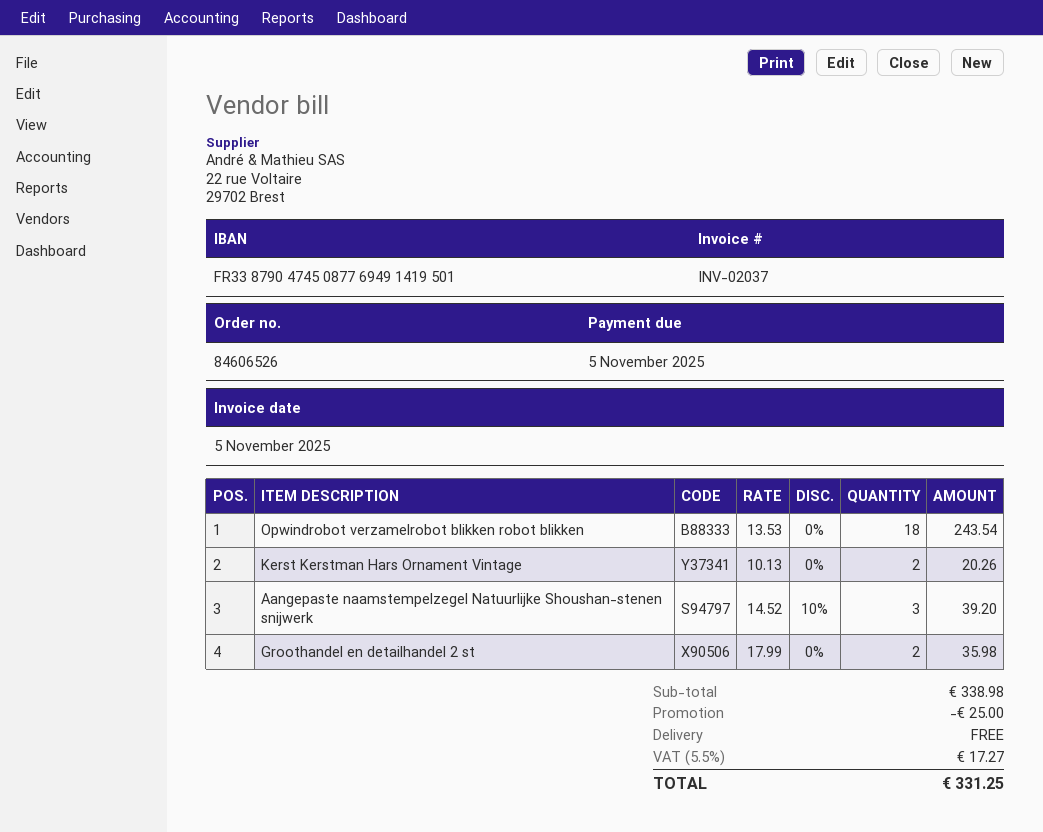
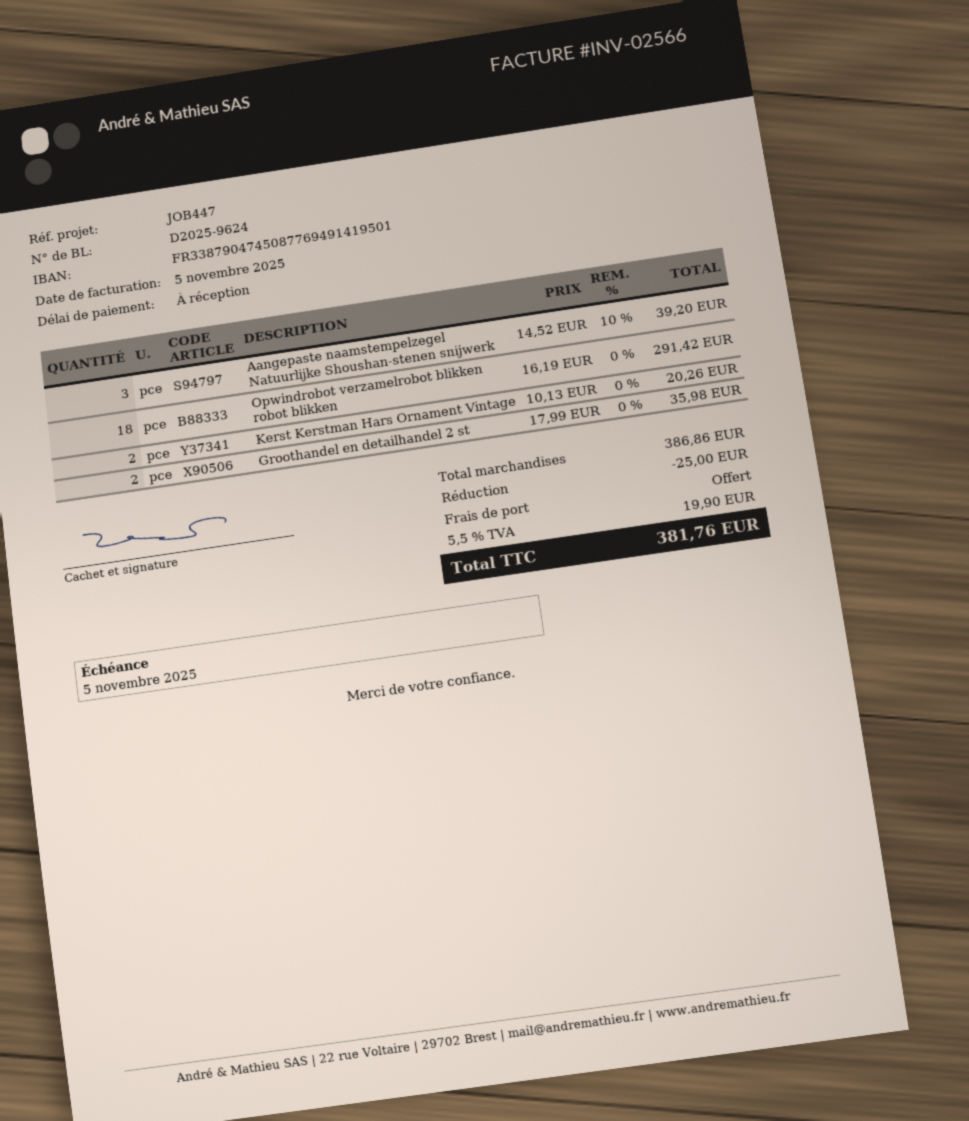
invoice number: INV-02037 -> INV-02566
Opwindrobot verzamelrobot blikken robot blikken: 18 x 13.53 = 243.54 -> 18 x 16.19 = 291.42
subtotal: 338.98 -> 386.86
tax: 5.5% = 17.27 -> 5.5% = 19.90
total: 331.25 -> 381.76

